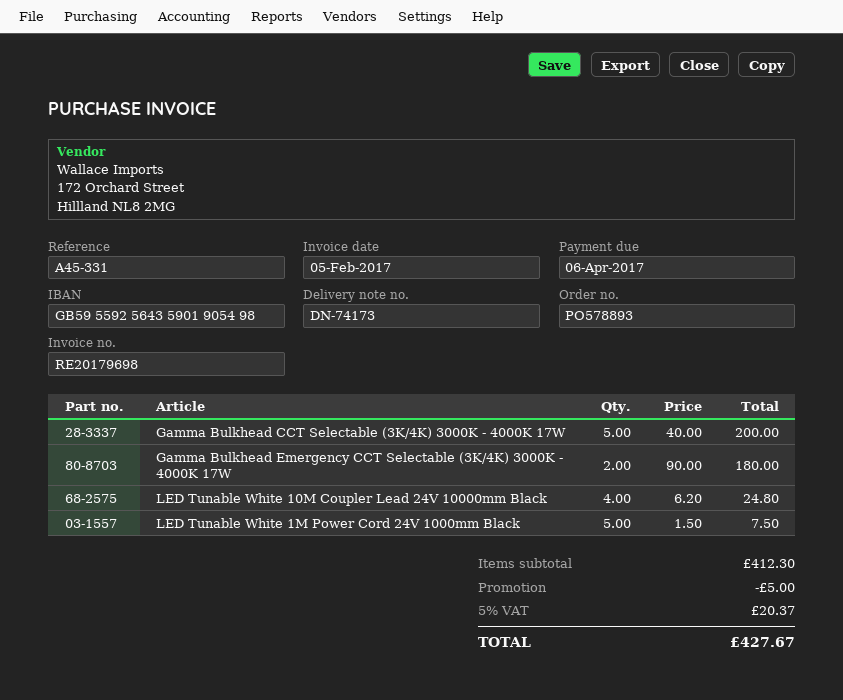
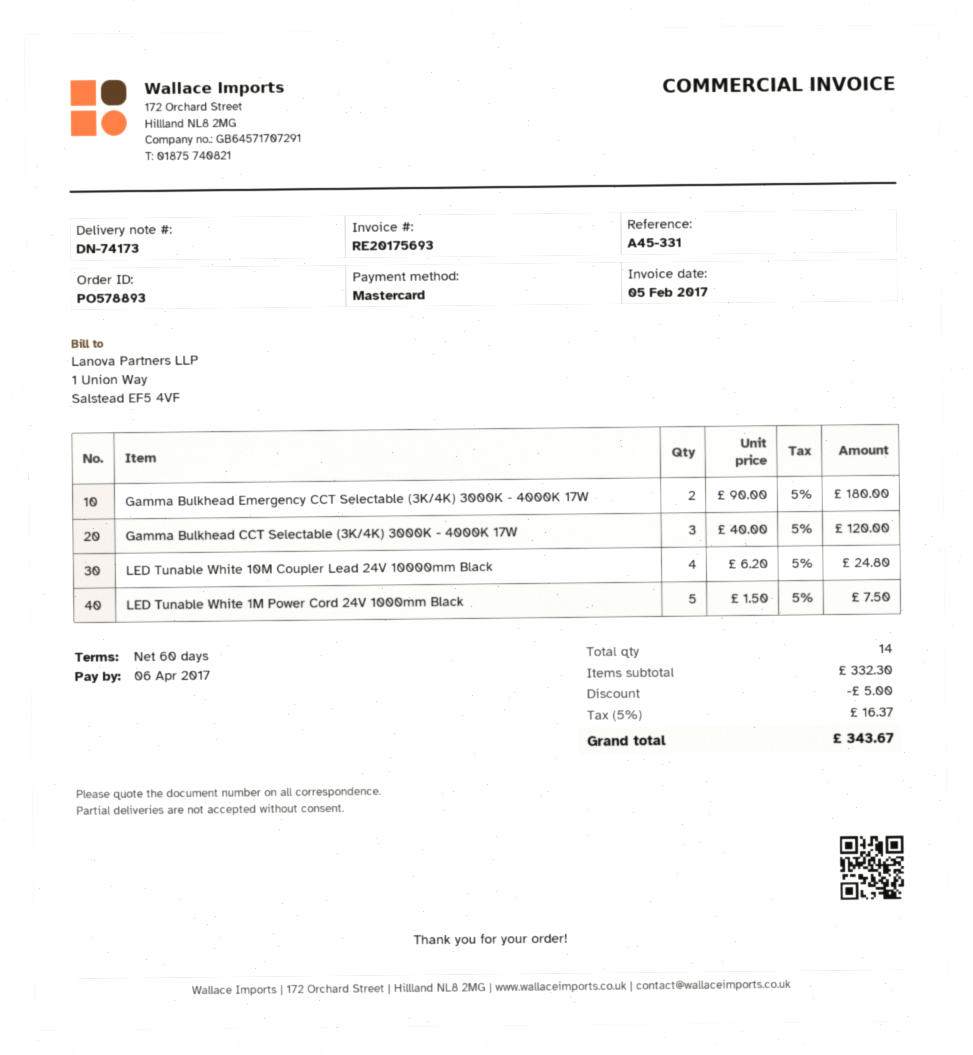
invoice number: RE20179698 -> RE20175693
Gamma Bulkhead CCT Selectable (3K/4K) 3000K - 4000K 17W: 5 x 40.00 = 200.00 -> 3 x 40.00 = 120.00
subtotal: 412.30 -> 332.30
tax: 5% = 20.37 -> 5% = 16.37
total: 427.67 -> 343.67

